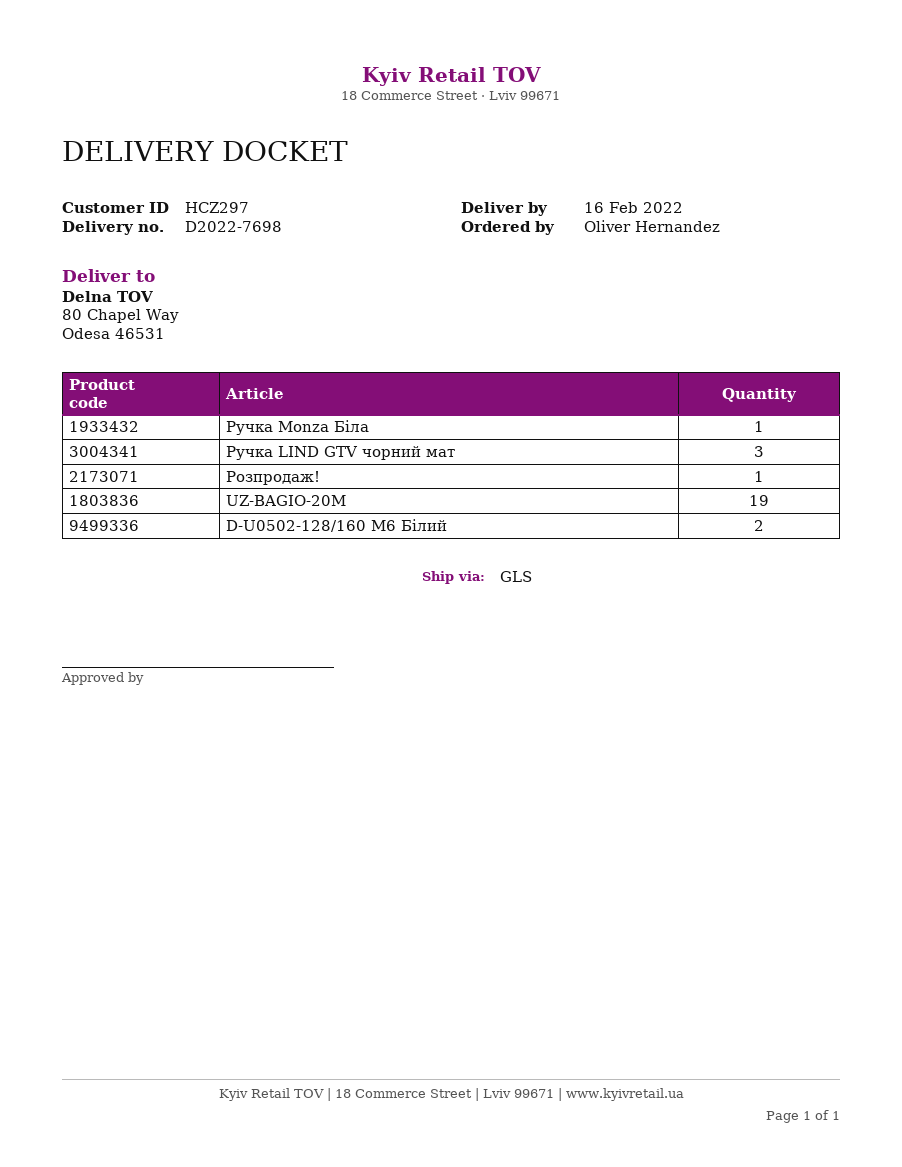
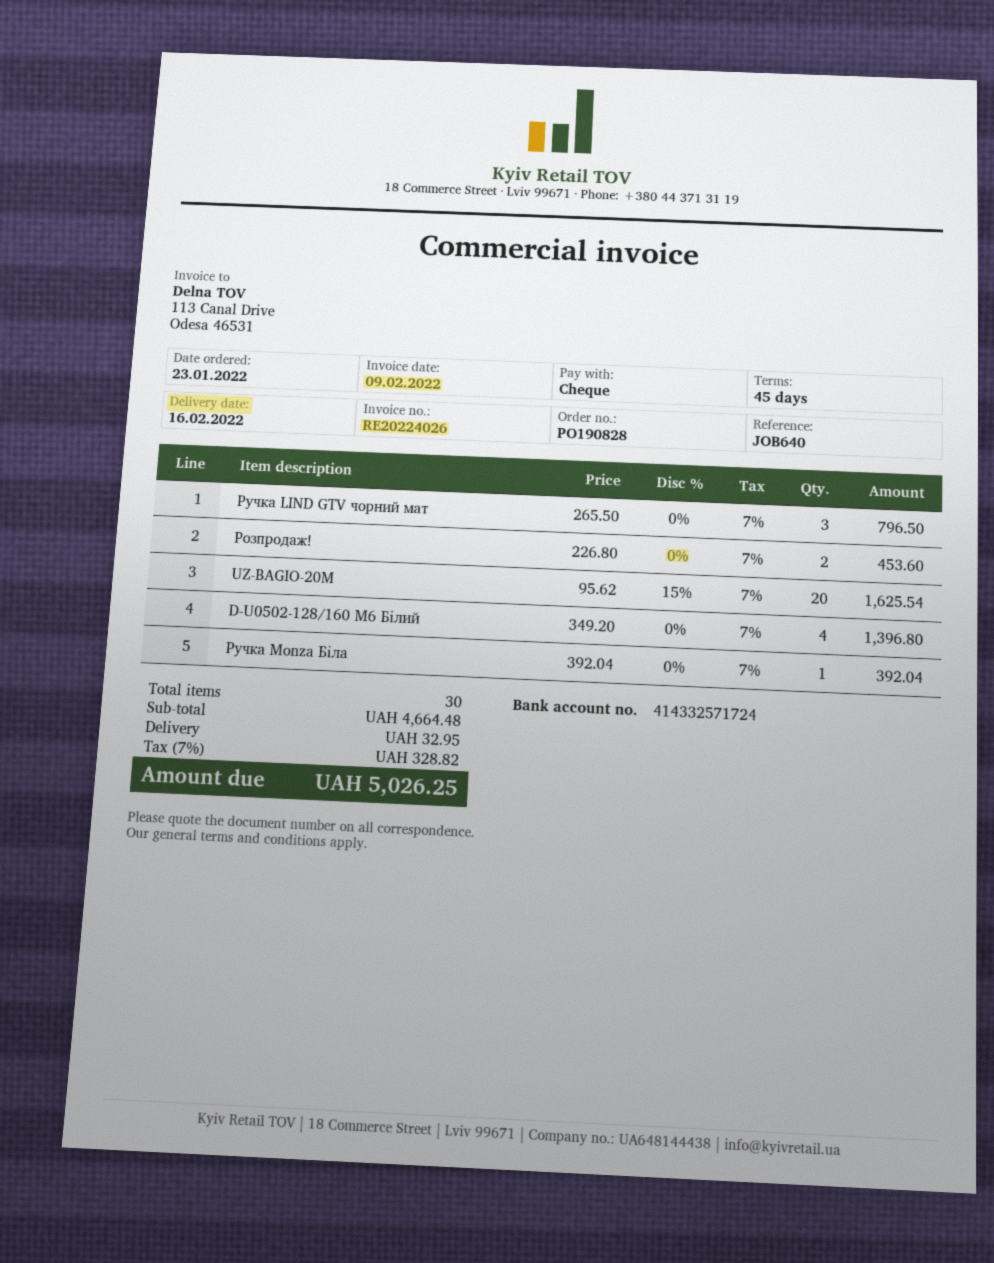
Розпродаж!: 1 -> 2
UZ-BAGIO-20M: 19 -> 20
D-U0502-128/160 M6 Білий: 2 -> 4

